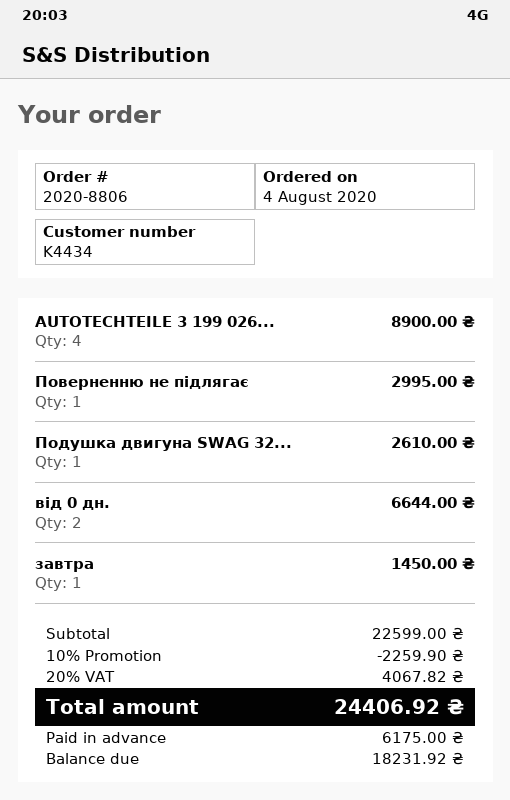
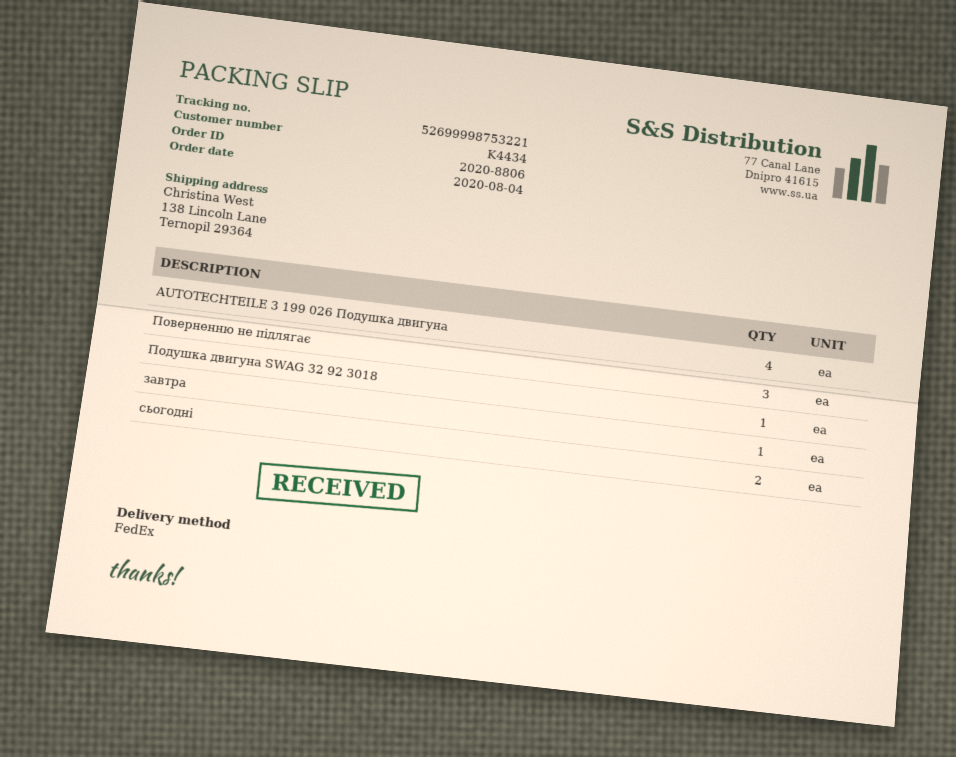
Поверненню не підлягає: 1 -> 3
від 0 дн.: 2 -> none
сьогодні: none -> 2

